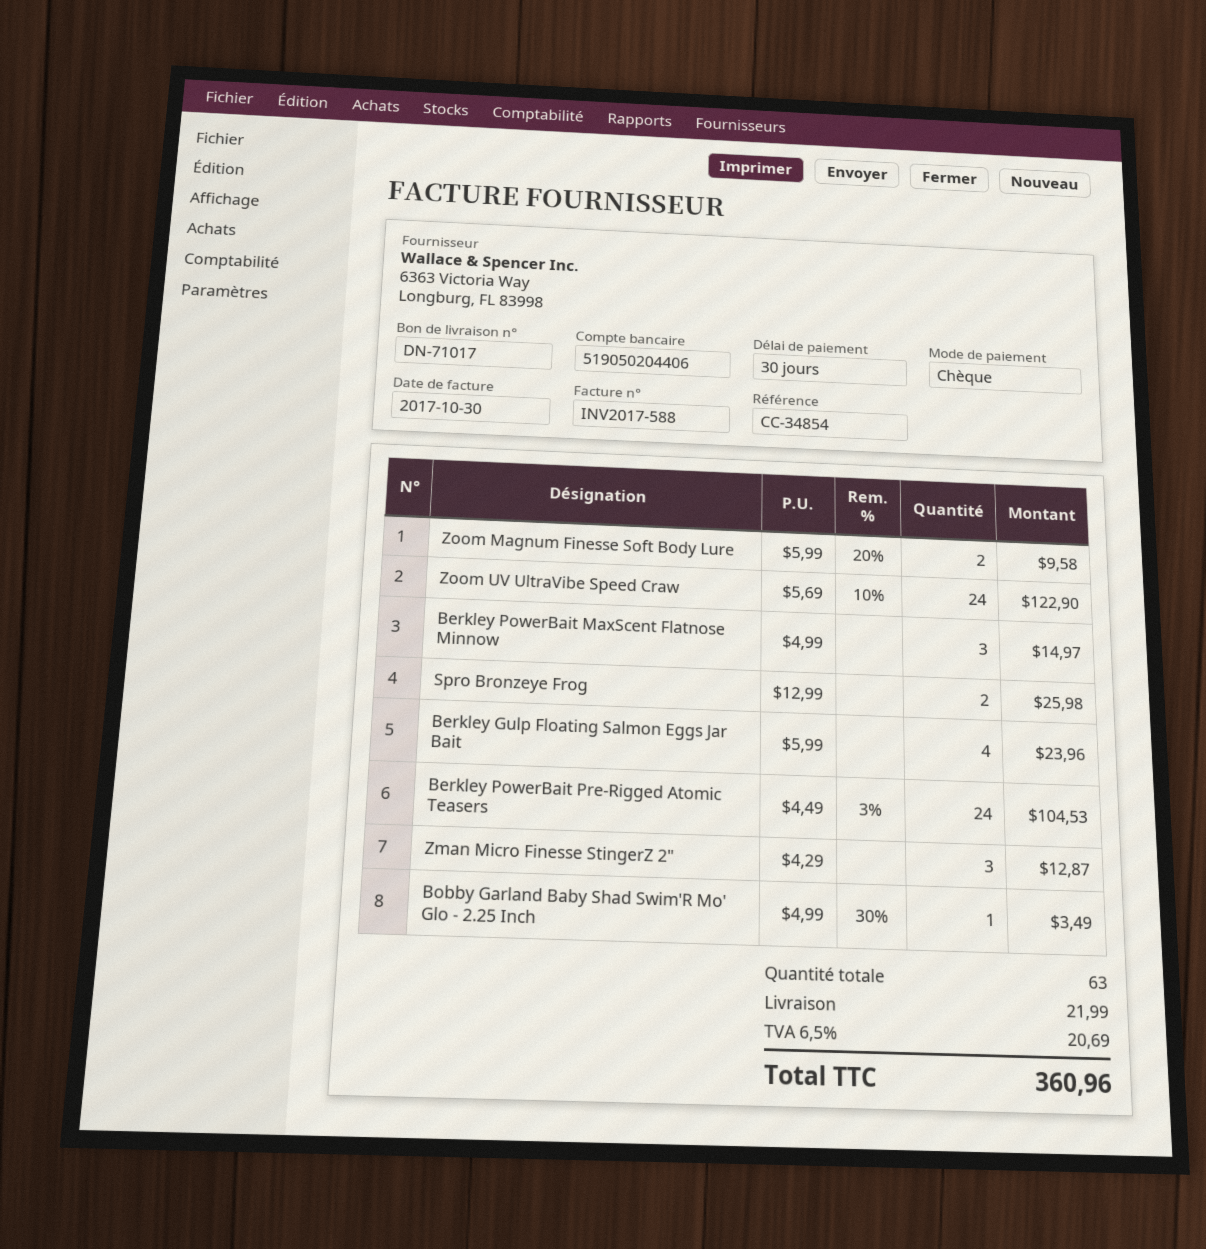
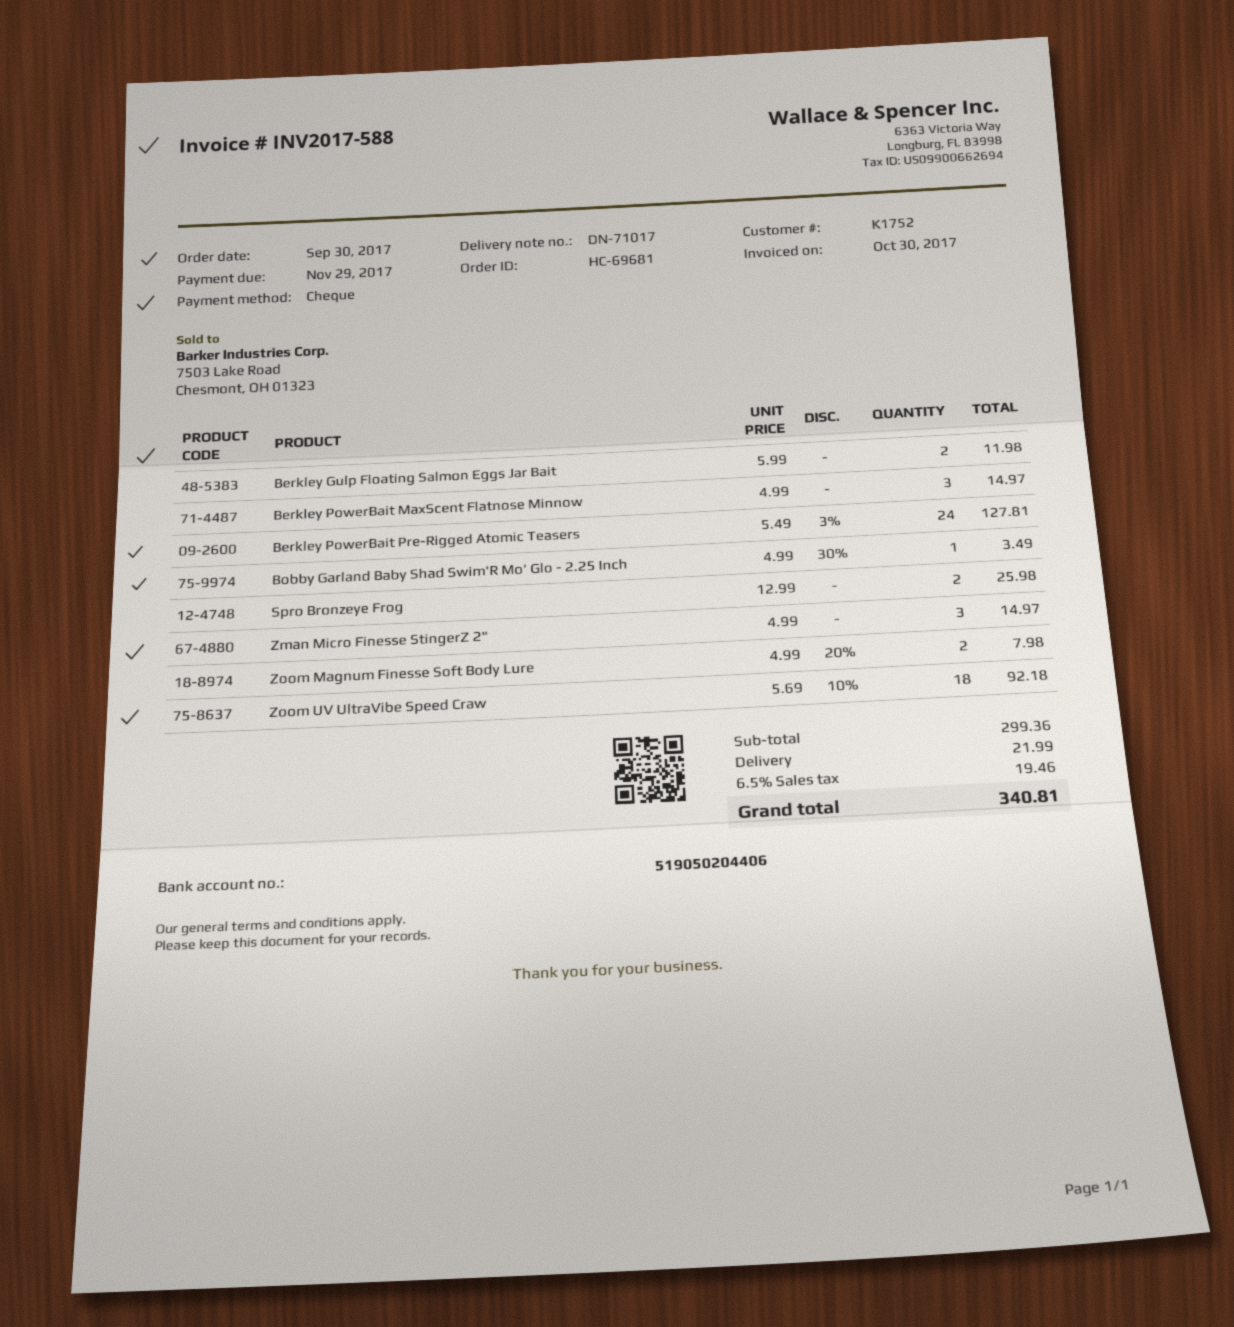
Zoom Magnum Finesse Soft Body Lure: 2 x 5.99 - 20% = 9.58 -> 2 x 4.99 - 20% = 7.98
Zoom UV UltraVibe Speed Craw: 24 x 5.69 - 10% = 122.90 -> 18 x 5.69 - 10% = 92.18
Berkley Gulp Floating Salmon Eggs Jar Bait: 4 x 5.99 = 23.96 -> 2 x 5.99 = 11.98
Berkley PowerBait Pre-Rigged Atomic Teasers: 24 x 4.49 - 3% = 104.53 -> 24 x 5.49 - 3% = 127.81
Zman Micro Finesse StingerZ 2": 3 x 4.29 = 12.87 -> 3 x 4.99 = 14.97
tax: 6.5% = 20.69 -> 6.5% = 19.46
total: 360.96 -> 340.81

